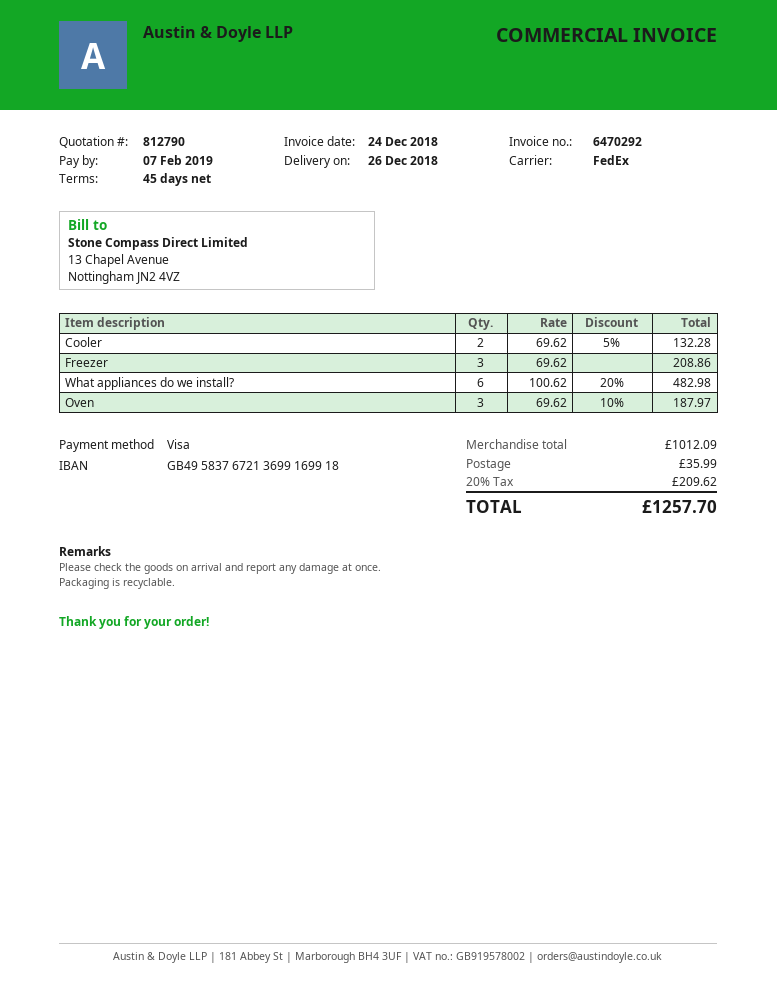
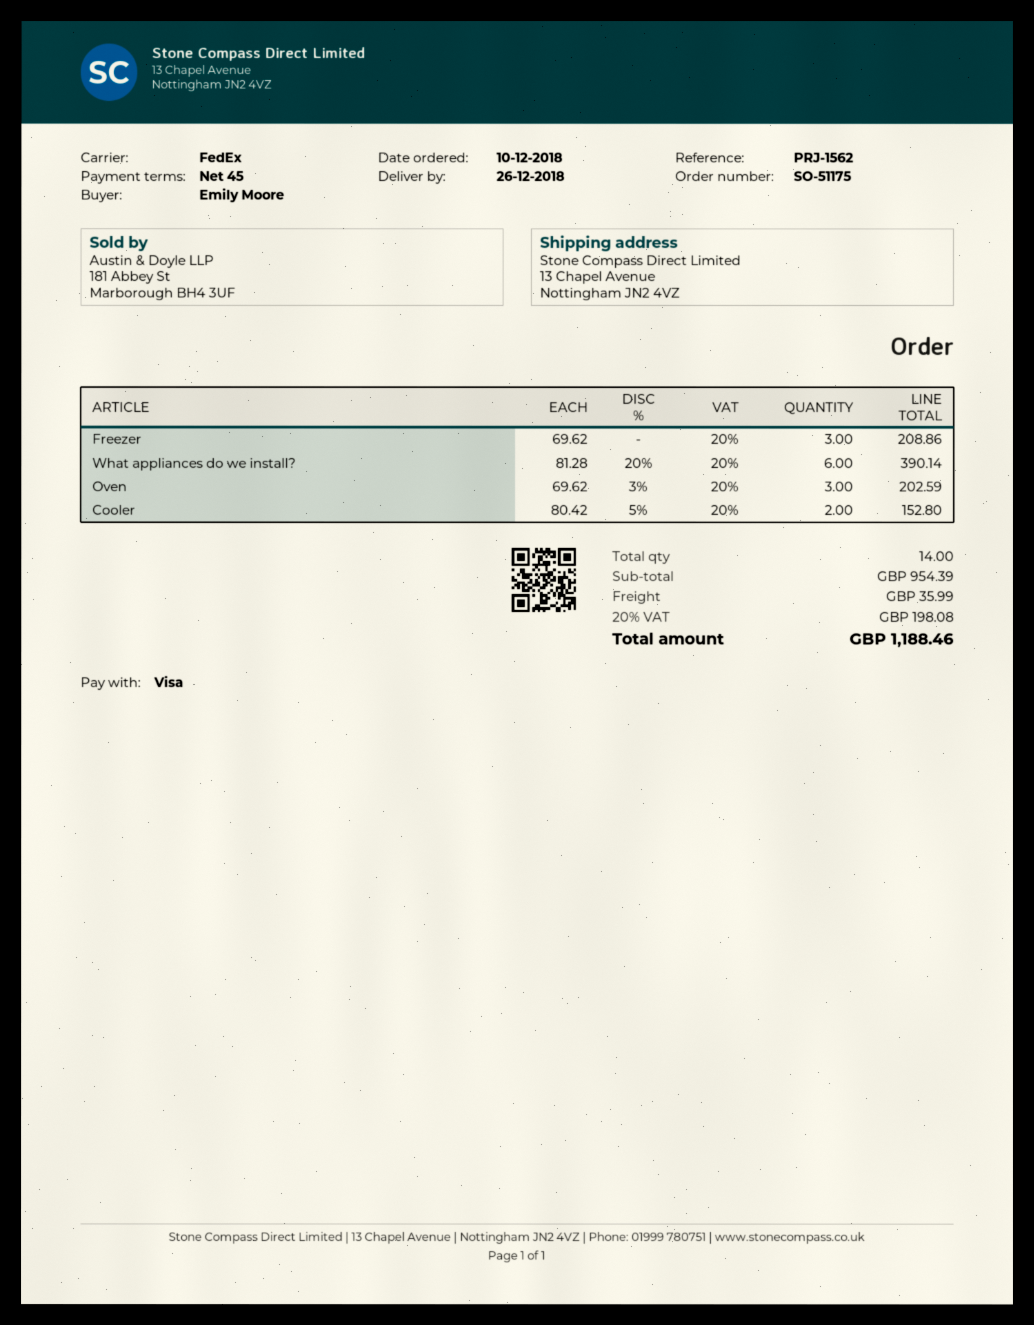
Cooler: 2 x 69.62 - 5% = 132.28 -> 2 x 80.42 - 5% = 152.80
What appliances do we install?: 6 x 100.62 - 20% = 482.98 -> 6 x 81.28 - 20% = 390.14
Oven: 3 x 69.62 - 10% = 187.97 -> 3 x 69.62 - 3% = 202.59
subtotal: 1012.09 -> 954.39
tax: 20% = 209.62 -> 20% = 198.08
total: 1257.70 -> 1188.46

